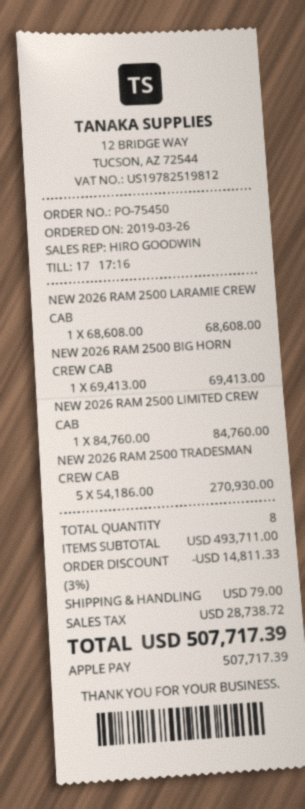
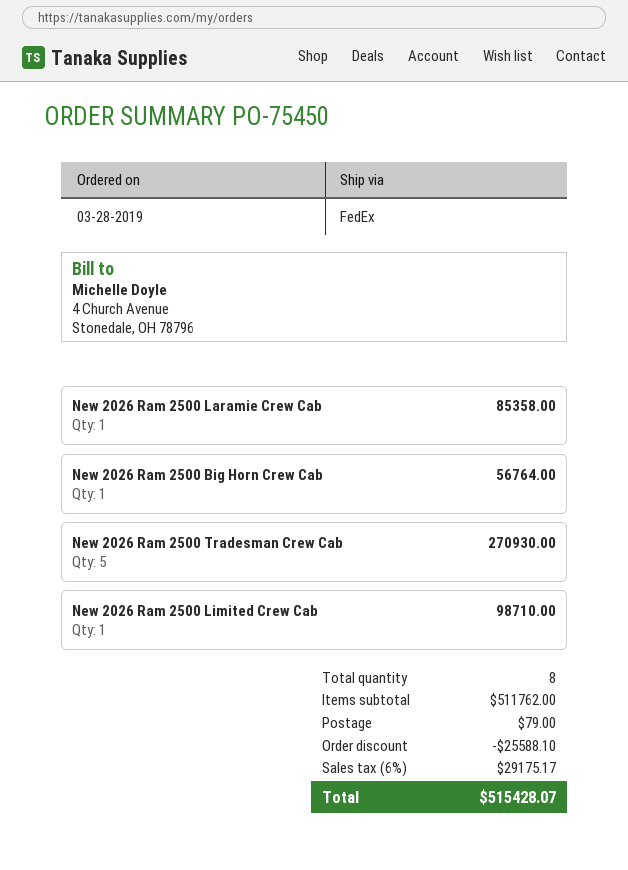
order date: 2019-03-26 -> 2019-03-28
NEW 2026 RAM 2500 LARAMIE CREW CAB: 1 for 68608.00 -> 1 for 85358.00
NEW 2026 RAM 2500 BIG HORN CREW CAB: 1 for 69413.00 -> 1 for 56764.00
NEW 2026 RAM 2500 LIMITED CREW CAB: 1 for 84760.00 -> 1 for 98710.00
subtotal: 493711.00 -> 511762.00
discount: 14811.33 -> 25588.10
tax: 28738.72 -> 29175.17
total: 507717.39 -> 515428.07

